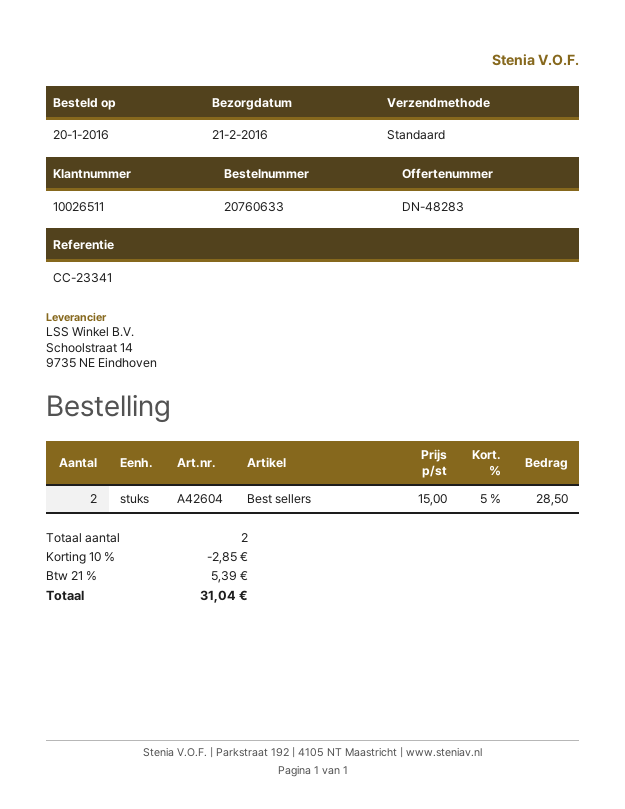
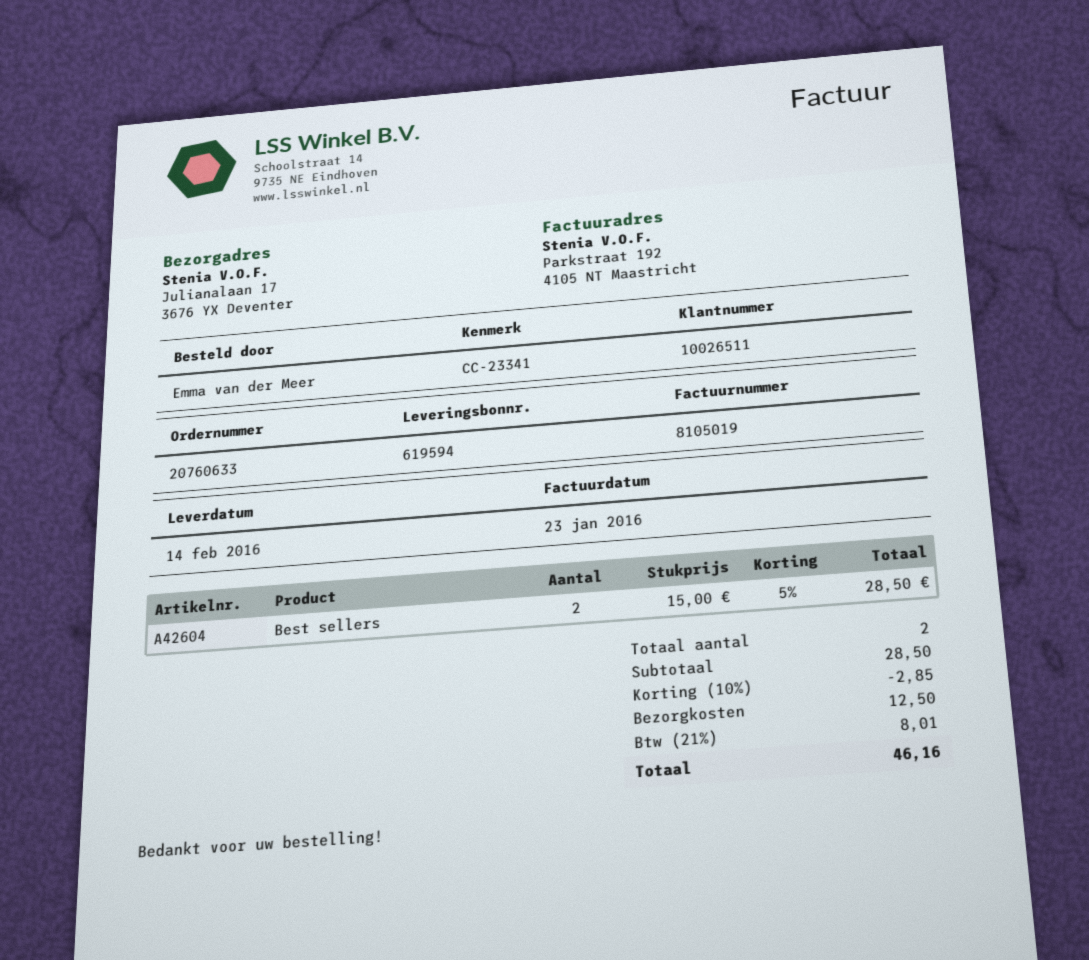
delivery date: 2016-02-21 -> 2016-02-14
shipping: none -> 12.50
tax: 21% = 5.39 -> 21% = 8.01
total: 31.04 -> 46.16

